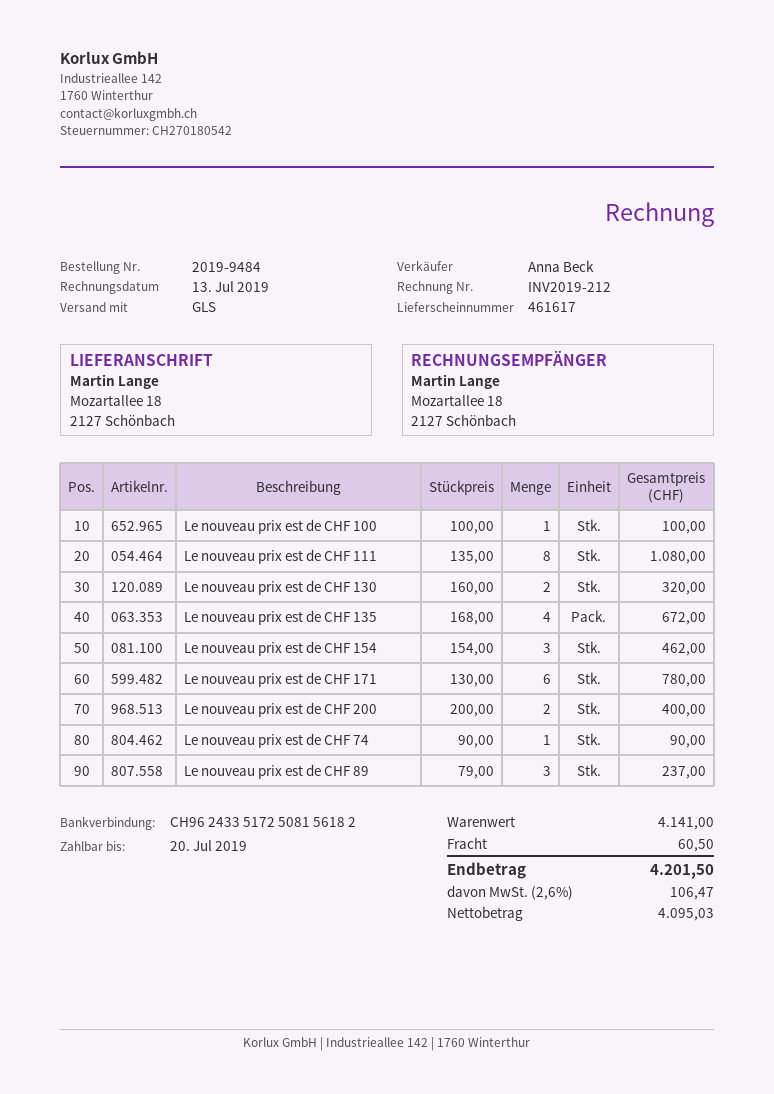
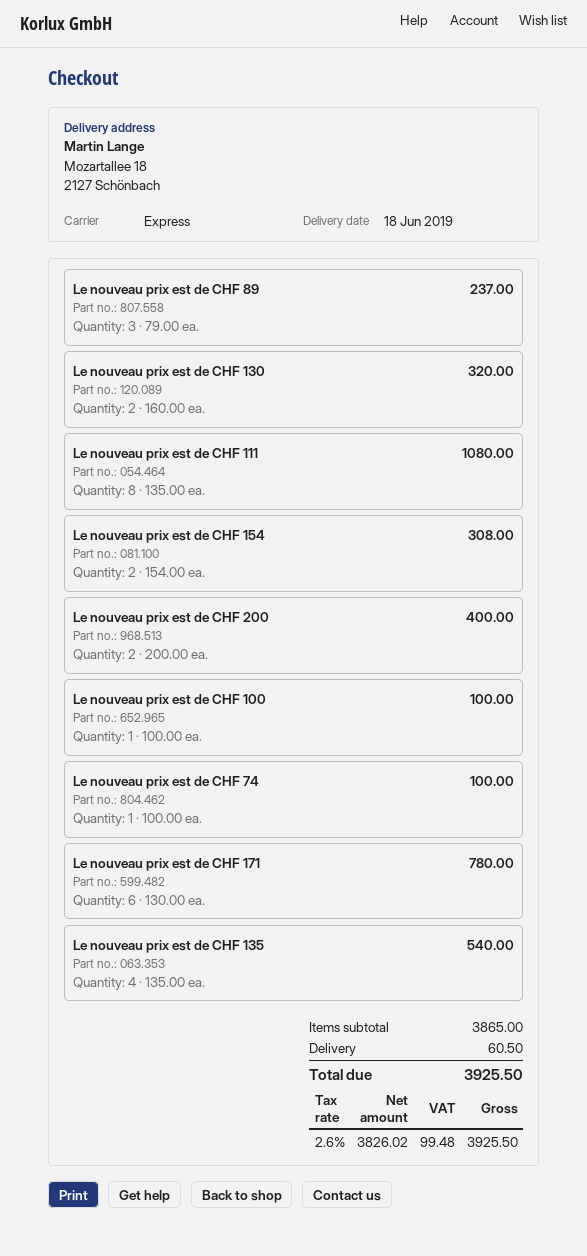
shipping method: GLS -> express
Le nouveau prix est de CHF 135: 4 x 168.00 = 672.00 -> 4 x 135.00 = 540.00
Le nouveau prix est de CHF 154: 3 x 154.00 = 462.00 -> 2 x 154.00 = 308.00
Le nouveau prix est de CHF 74: 1 x 90.00 = 90.00 -> 1 x 100.00 = 100.00
subtotal: 4141.00 -> 3865.00
net: 4095.03 -> 3826.02
tax: 2.6% = 106.47 -> 2.6% = 99.48
total: 4201.50 -> 3925.50

